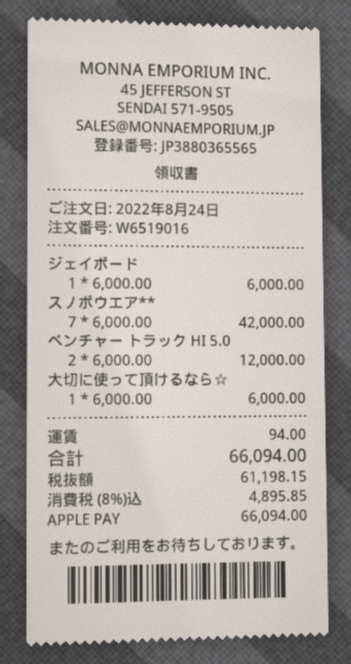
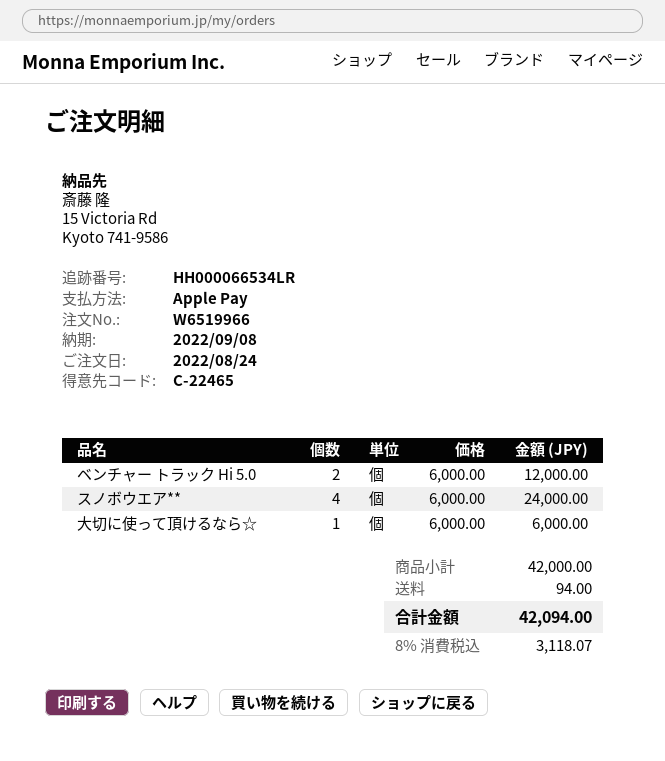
order number: W6519016 -> W6519966
ジェイボード: 1 x 6000.00 = 6000.00 -> none
スノボウエア**: 7 x 6000.00 = 42000.00 -> 4 x 6000.00 = 24000.00
tax: 8% = 4895.85 -> 8% = 3118.07
total: 66094.00 -> 42094.00

